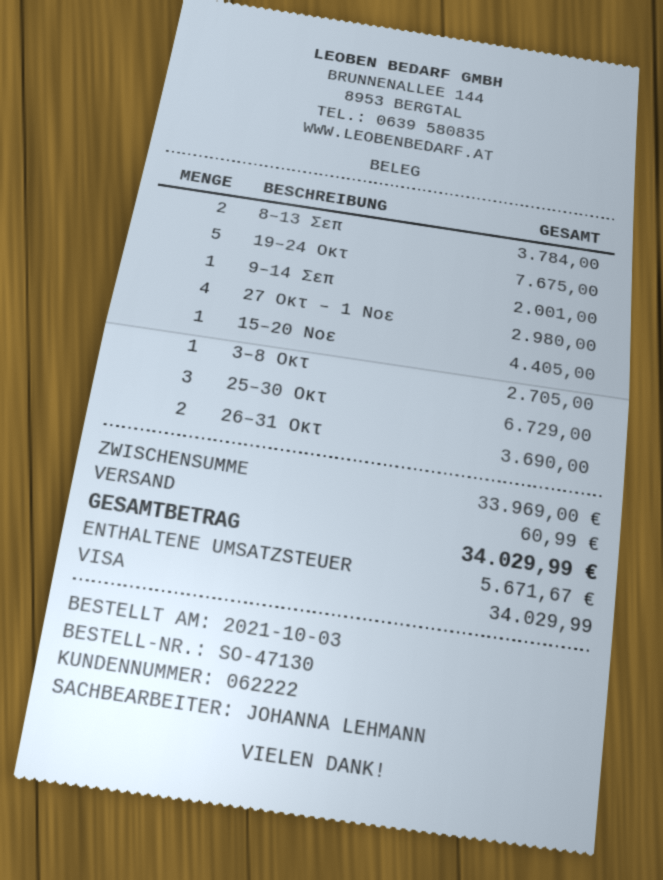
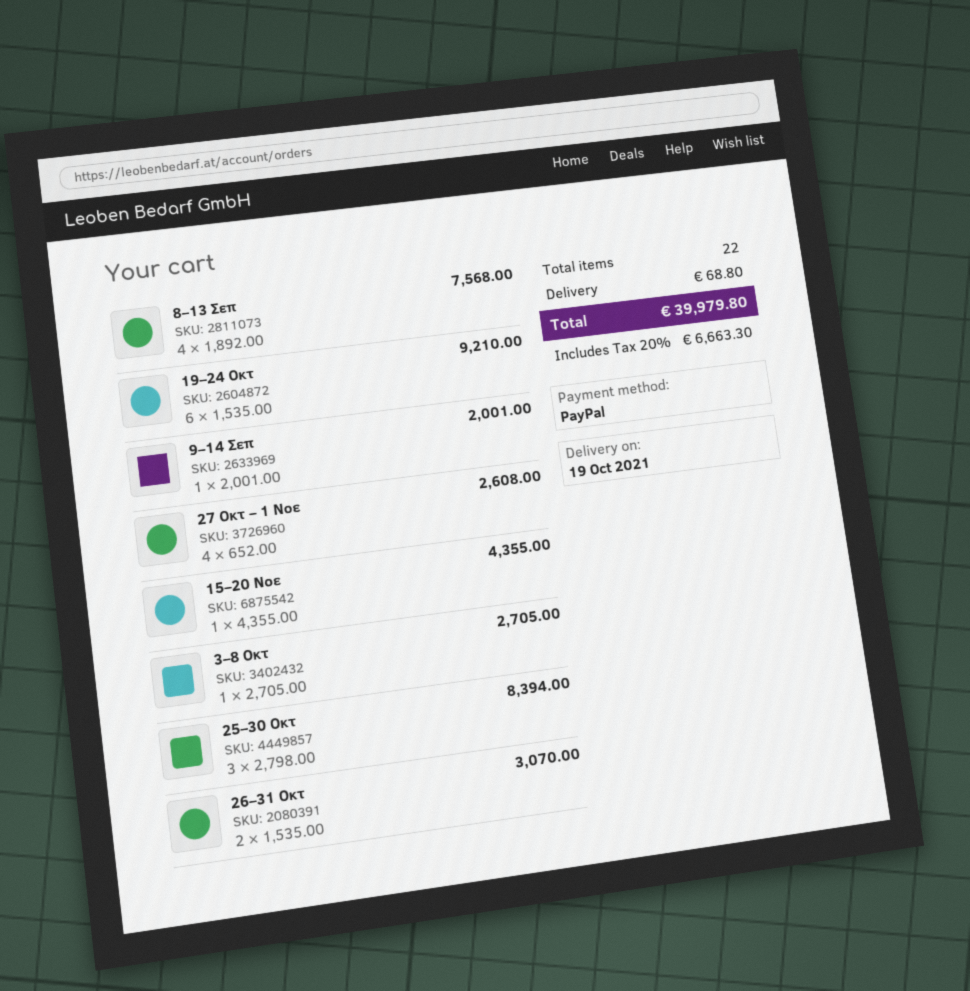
payment method: Visa -> PayPal
8–13 Σεπ: 2 for 3784.00 -> 4 for 7568.00
19–24 Οκτ: 5 for 7675.00 -> 6 for 9210.00
27 Οκτ – 1 Νοε: 4 for 2980.00 -> 4 for 2608.00
15–20 Νοε: 1 for 4405.00 -> 1 for 4355.00
25–30 Οκτ: 3 for 6729.00 -> 3 for 8394.00
26–31 Οκτ: 2 for 3690.00 -> 2 for 3070.00
shipping: 60.99 -> 68.80
tax: 5671.67 -> 6663.30
total: 34029.99 -> 39979.80

